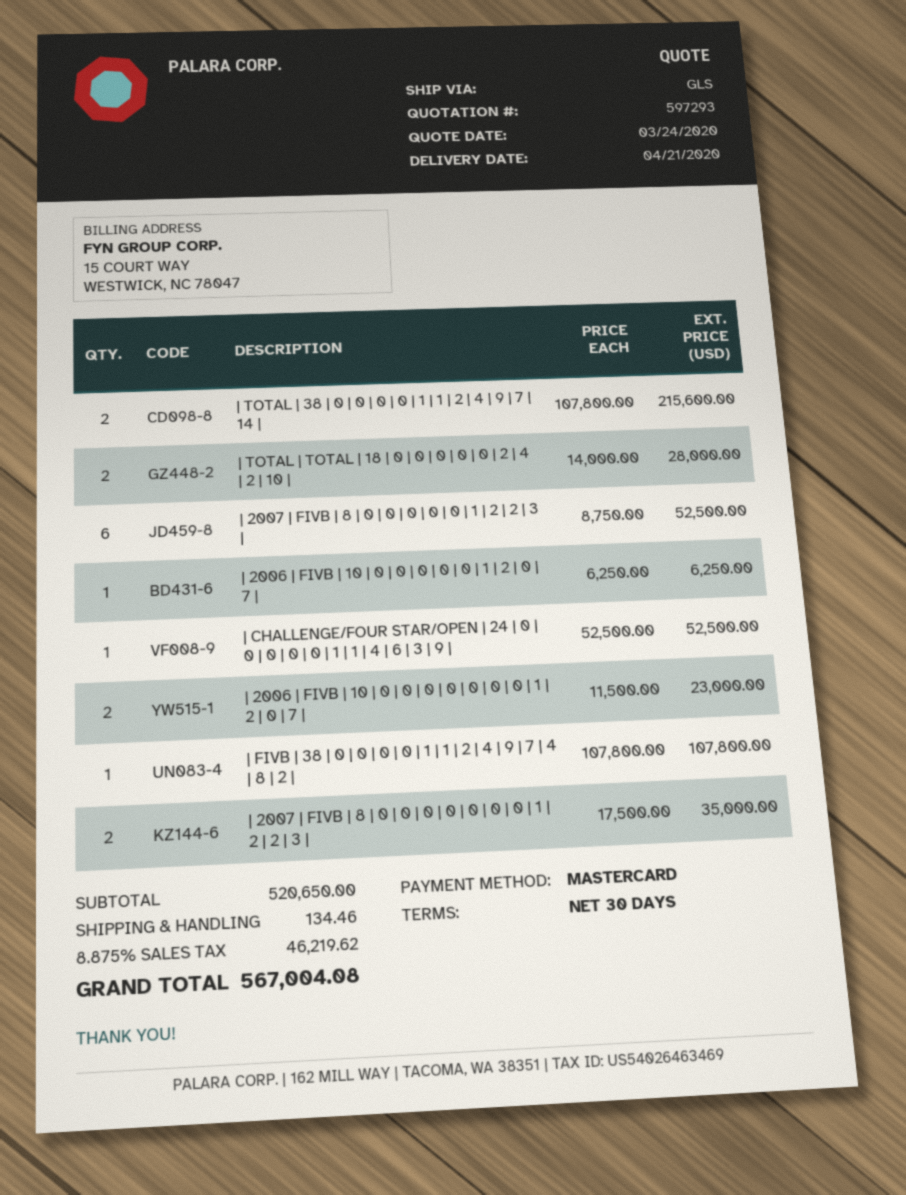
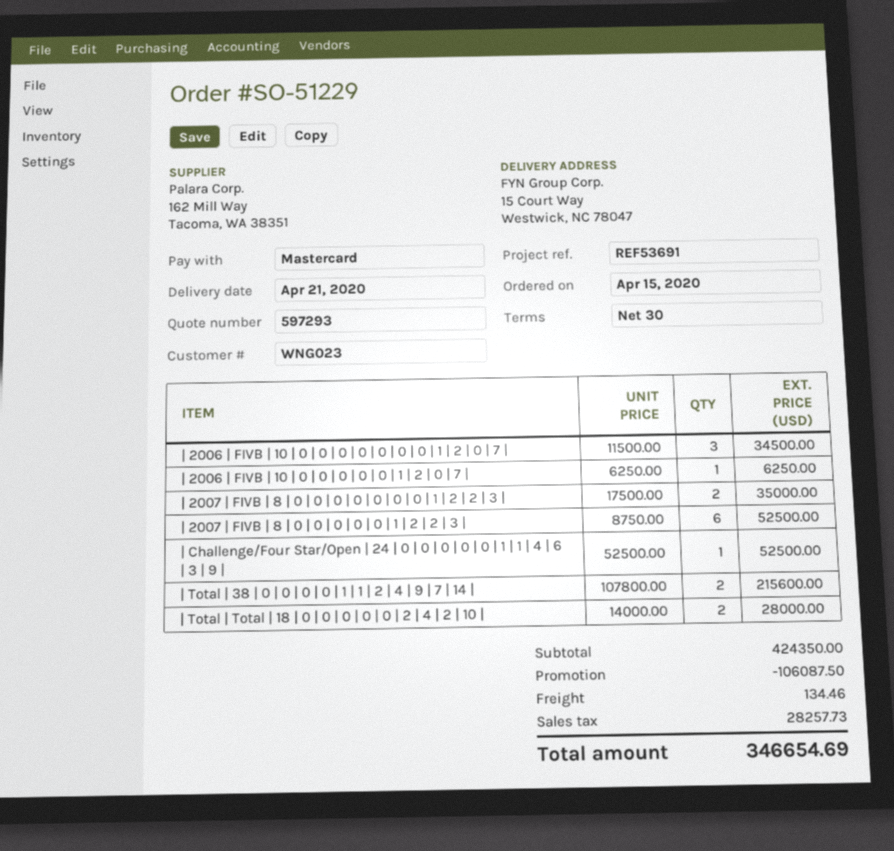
| 2006 | FIVB | 10 | 0 | 0 | 0 | 0 | 0 | 0 | 0 | 1 | 2 | 0 | 7 |: 2 x 11500.00 = 23000.00 -> 3 x 11500.00 = 34500.00
| FIVB | 38 | 0 | 0 | 0 | 0 | 1 | 1 | 2 | 4 | 9 | 7 | 4 | 8 | 2 |: 1 x 107800.00 = 107800.00 -> none
subtotal: 520650.00 -> 424350.00
discount: none -> 106087.50
tax: 46219.62 -> 28257.73
total: 567004.08 -> 346654.69

